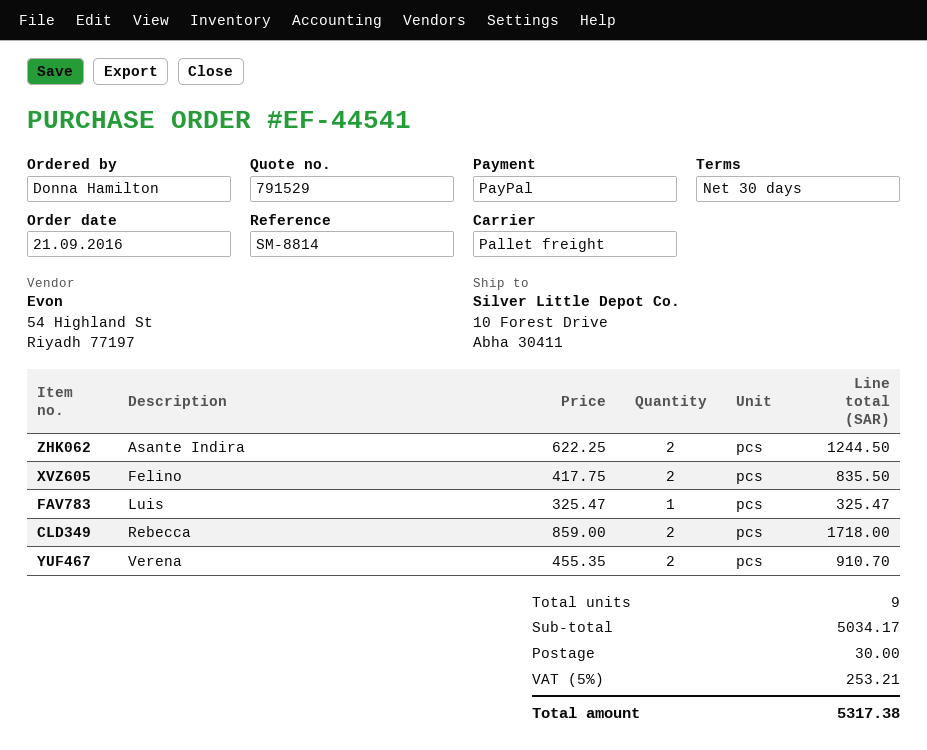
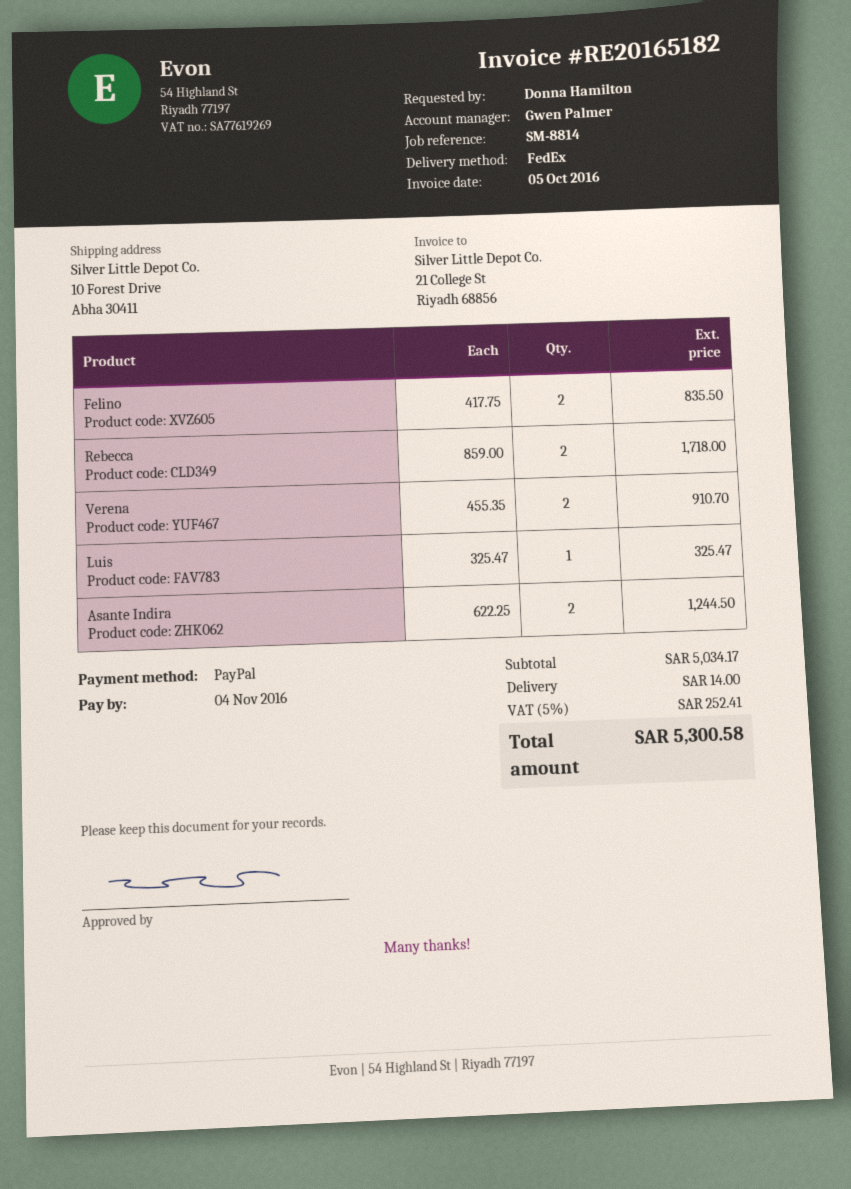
shipping method: pallet freight -> FedEx
shipping: 30.00 -> 14.00
tax: 5% = 253.21 -> 5% = 252.41
total: 5317.38 -> 5300.58

